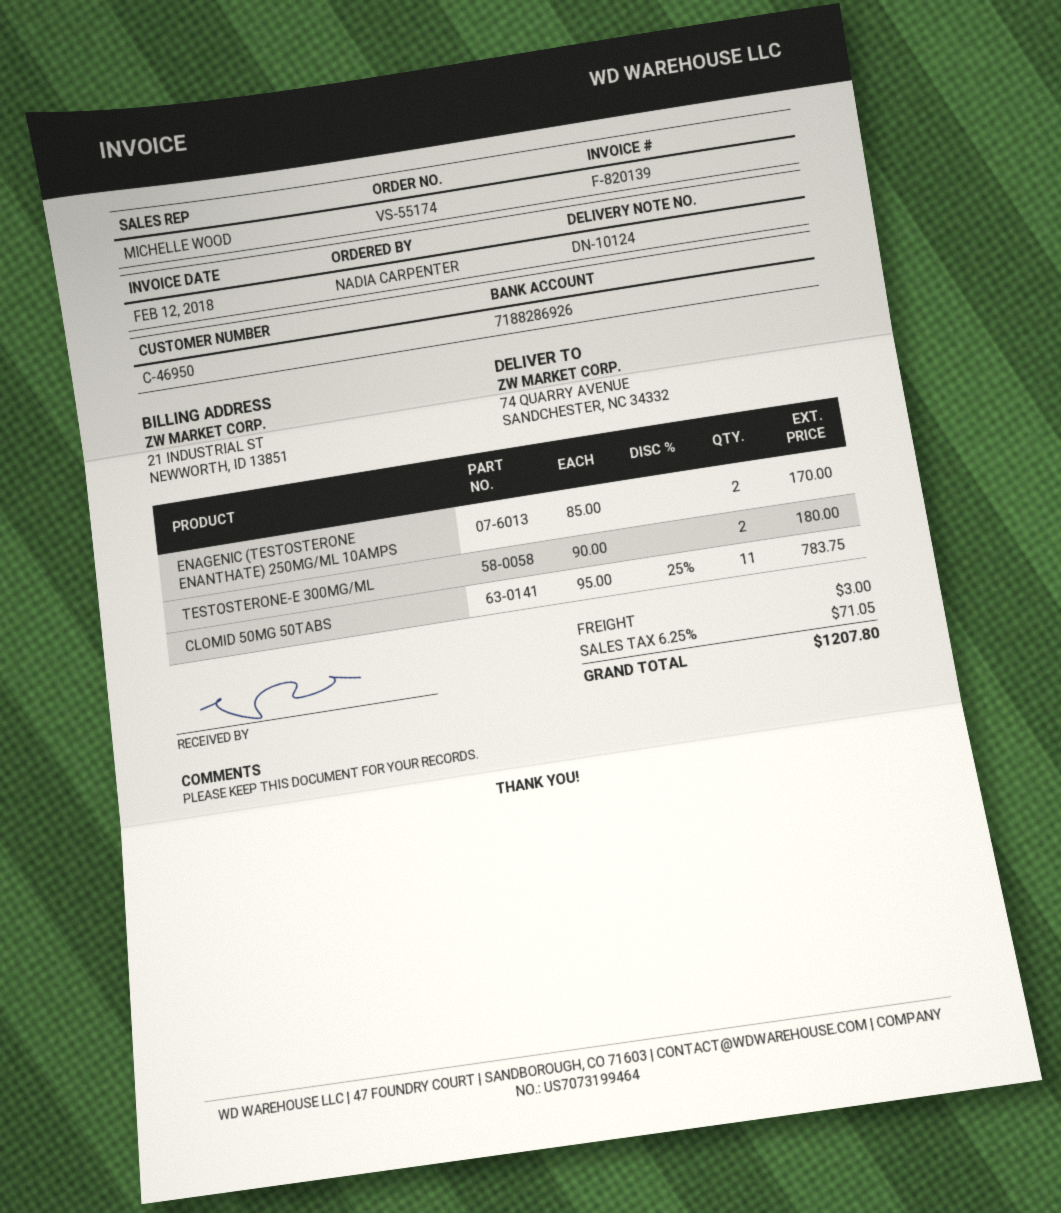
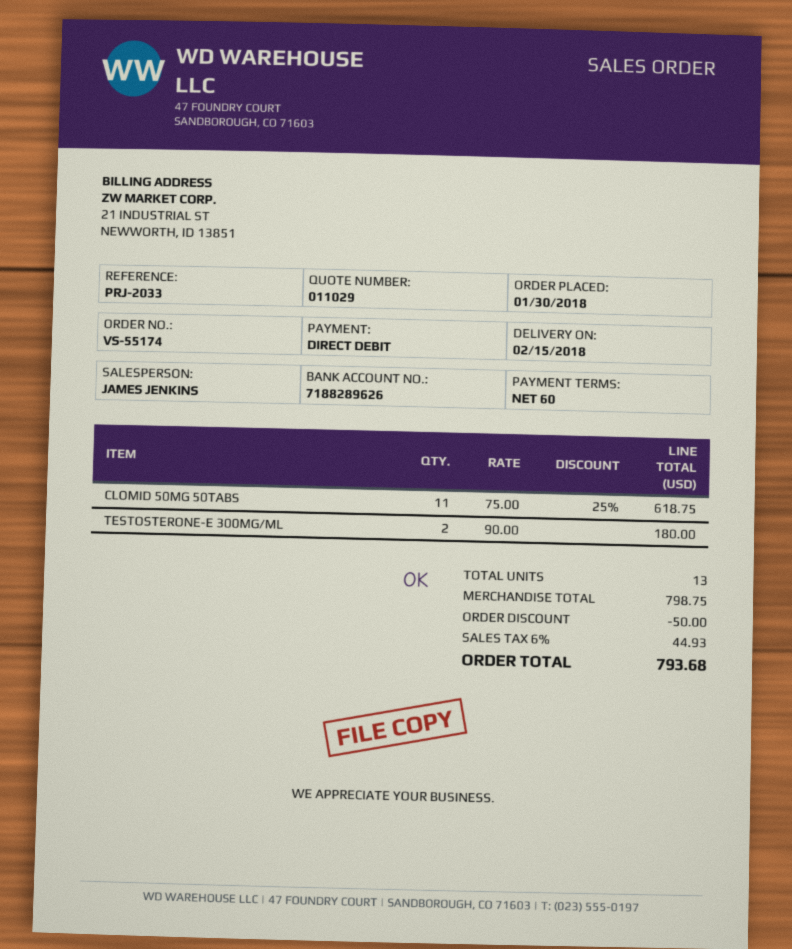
sales rep: MICHELLE WOOD -> JAMES JENKINS
bank account: 7188286926 -> 7188289626
ENAGENIC (TESTOSTERONE ENANTHATE) 250MG/ML 10AMPS: 2 x 85.00 = 170.00 -> none
CLOMID 50MG 50TABS: 11 x 95.00 - 25% = 783.75 -> 11 x 75.00 - 25% = 618.75
discount: none -> 50.00
shipping: 3.00 -> none
tax: 6.25% = 71.05 -> 6% = 44.93
total: 1207.80 -> 793.68

